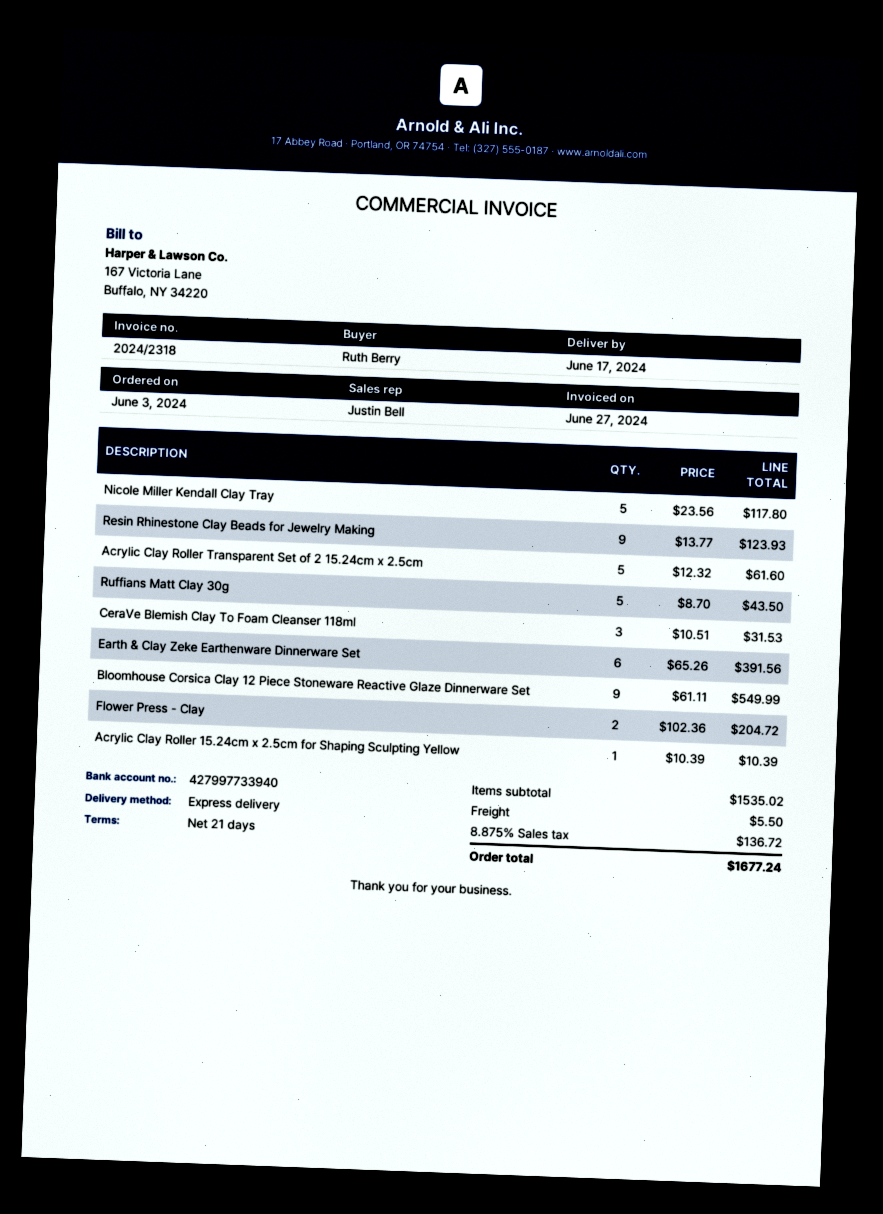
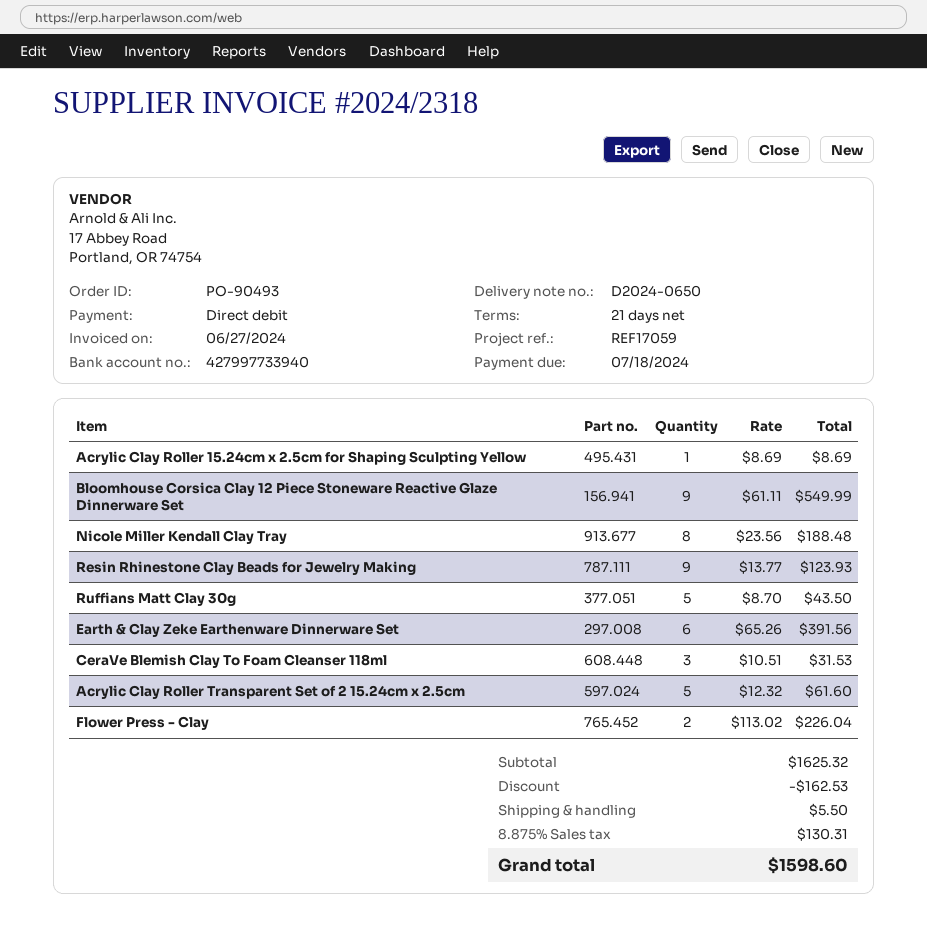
Nicole Miller Kendall Clay Tray: 5 x 23.56 = 117.80 -> 8 x 23.56 = 188.48
Flower Press - Clay: 2 x 102.36 = 204.72 -> 2 x 113.02 = 226.04
Acrylic Clay Roller 15.24cm x 2.5cm for Shaping Sculpting Yellow: 1 x 10.39 = 10.39 -> 1 x 8.69 = 8.69
subtotal: 1535.02 -> 1625.32
discount: none -> 162.53
tax: 8.875% = 136.72 -> 8.875% = 130.31
total: 1677.24 -> 1598.60

